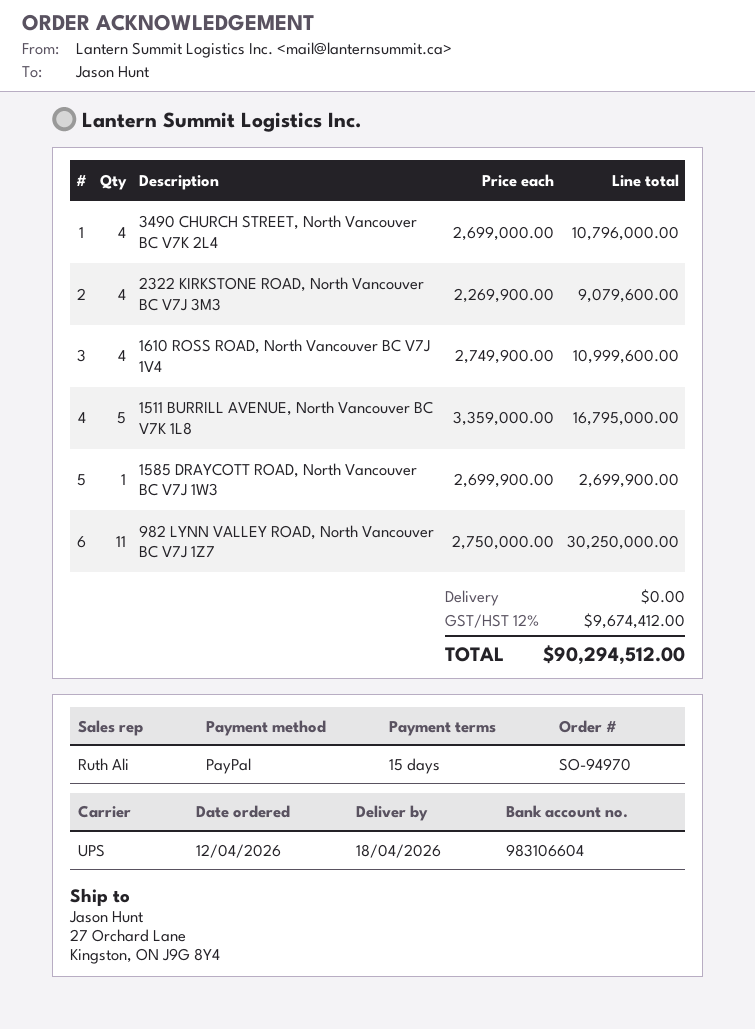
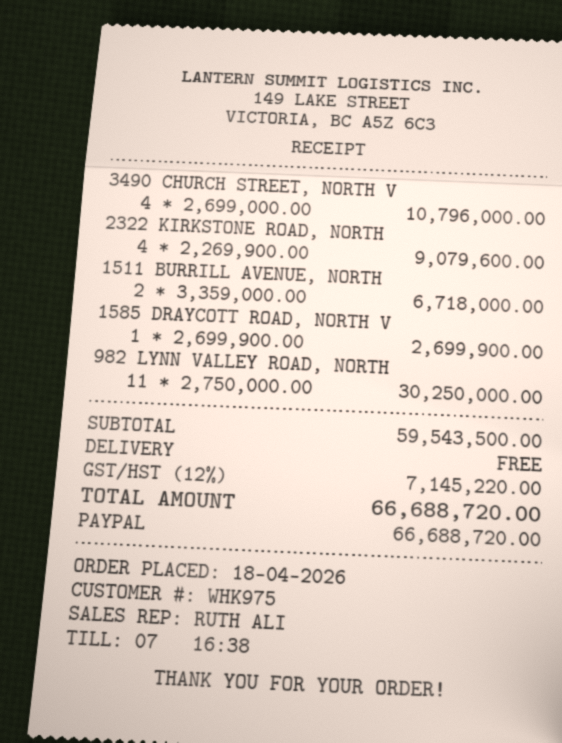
order date: 2026-04-12 -> 2026-04-18
1610 ROSS ROAD, North Vancouver BC V7J 1V4: 4 x 2749900.00 = 10999600.00 -> none
1511 BURRILL AVENUE, North Vancouver BC V7K 1L8: 5 x 3359000.00 = 16795000.00 -> 2 x 3359000.00 = 6718000.00
tax: 12% = 9674412.00 -> 12% = 7145220.00
total: 90294512.00 -> 66688720.00

